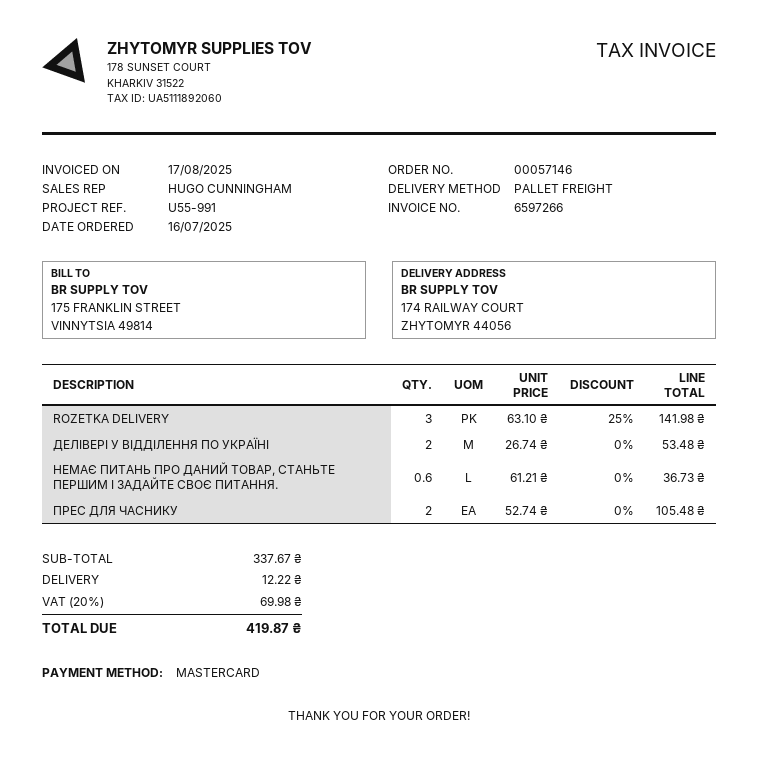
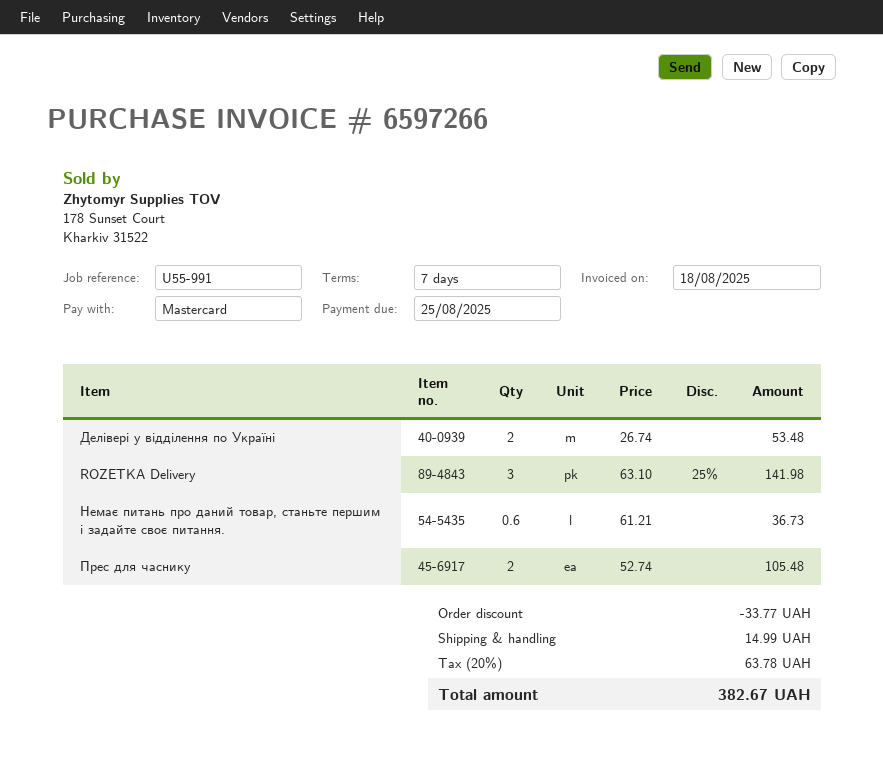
invoice date: 2025-08-17 -> 2025-08-18
discount: none -> 33.77
shipping: 12.22 -> 14.99
tax: 20% = 69.98 -> 20% = 63.78
total: 419.87 -> 382.67

